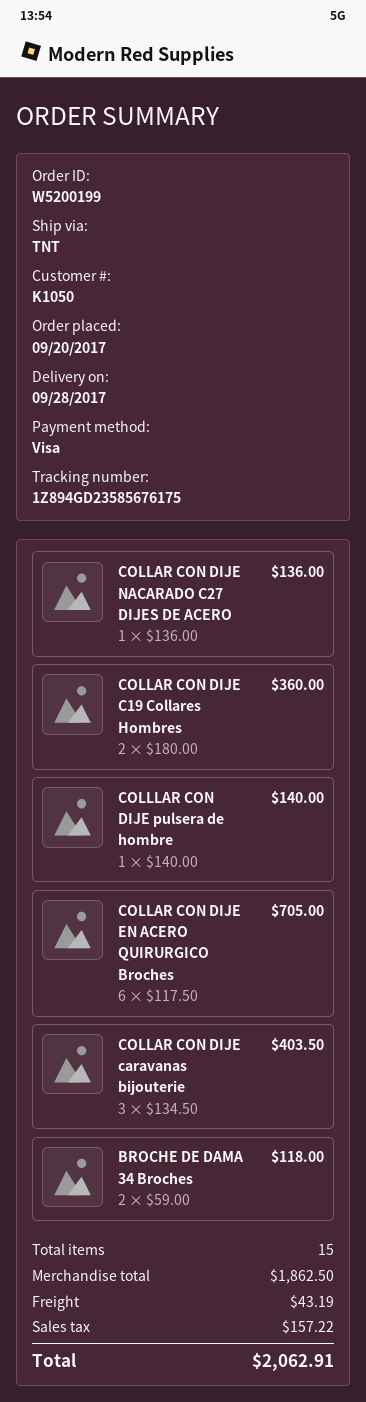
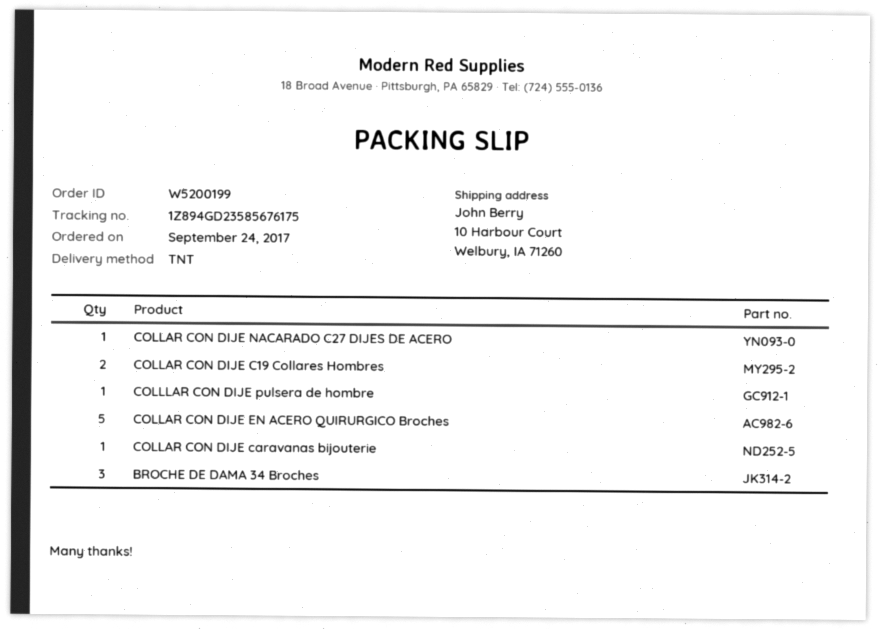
order date: 2017-09-20 -> 2017-09-24
COLLAR CON DIJE EN ACERO QUIRURGICO Broches: 6 -> 5
COLLAR CON DIJE caravanas bijouterie: 3 -> 1
BROCHE DE DAMA 34 Broches: 2 -> 3

